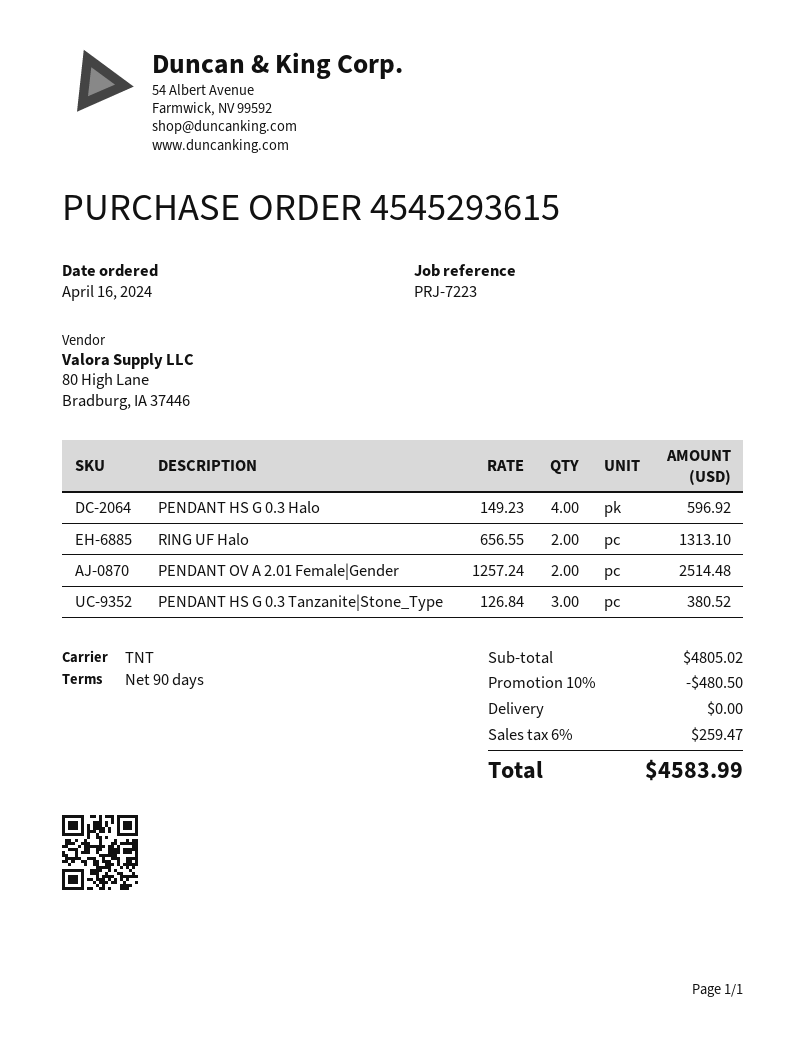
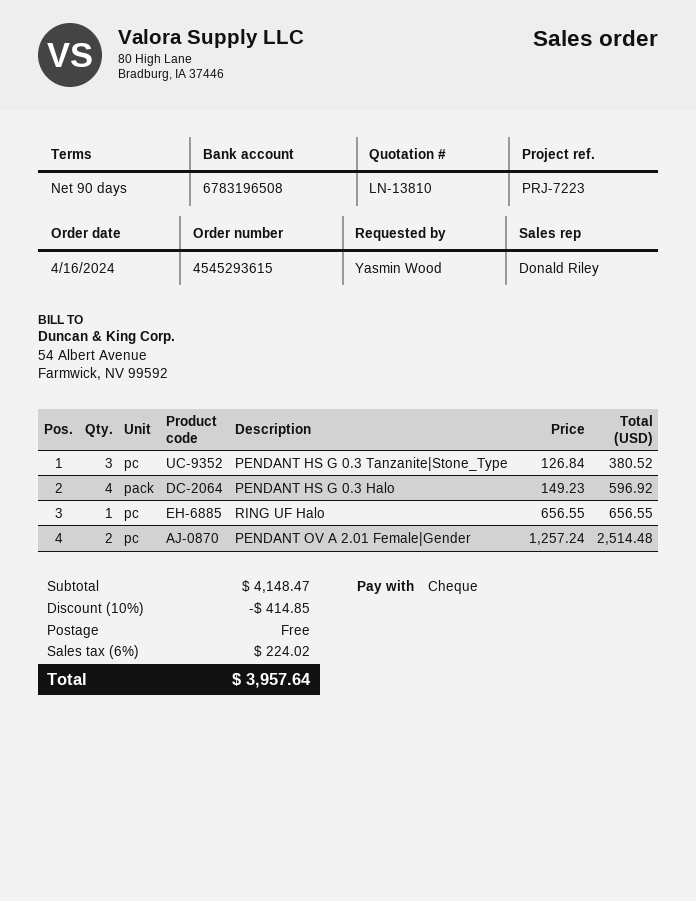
RING UF Halo: 2 x 656.55 = 1313.10 -> 1 x 656.55 = 656.55
subtotal: 4805.02 -> 4148.47
discount: 10% = 480.50 -> 10% = 414.85
tax: 6% = 259.47 -> 6% = 224.02
total: 4583.99 -> 3957.64

